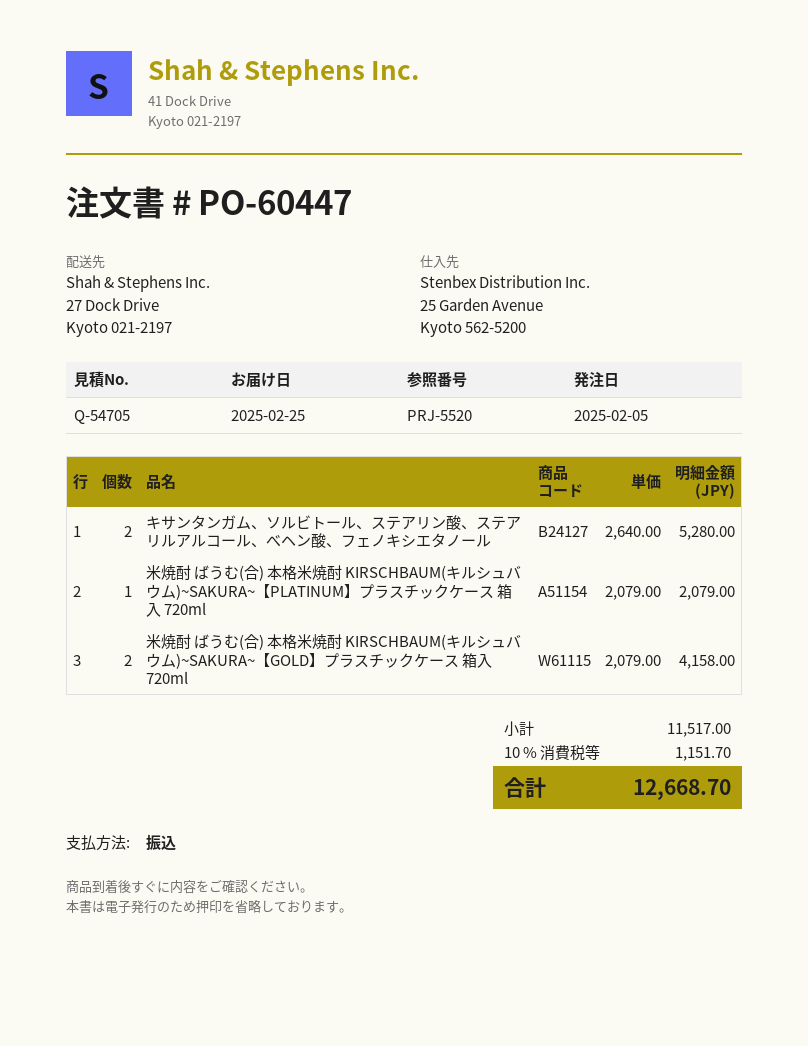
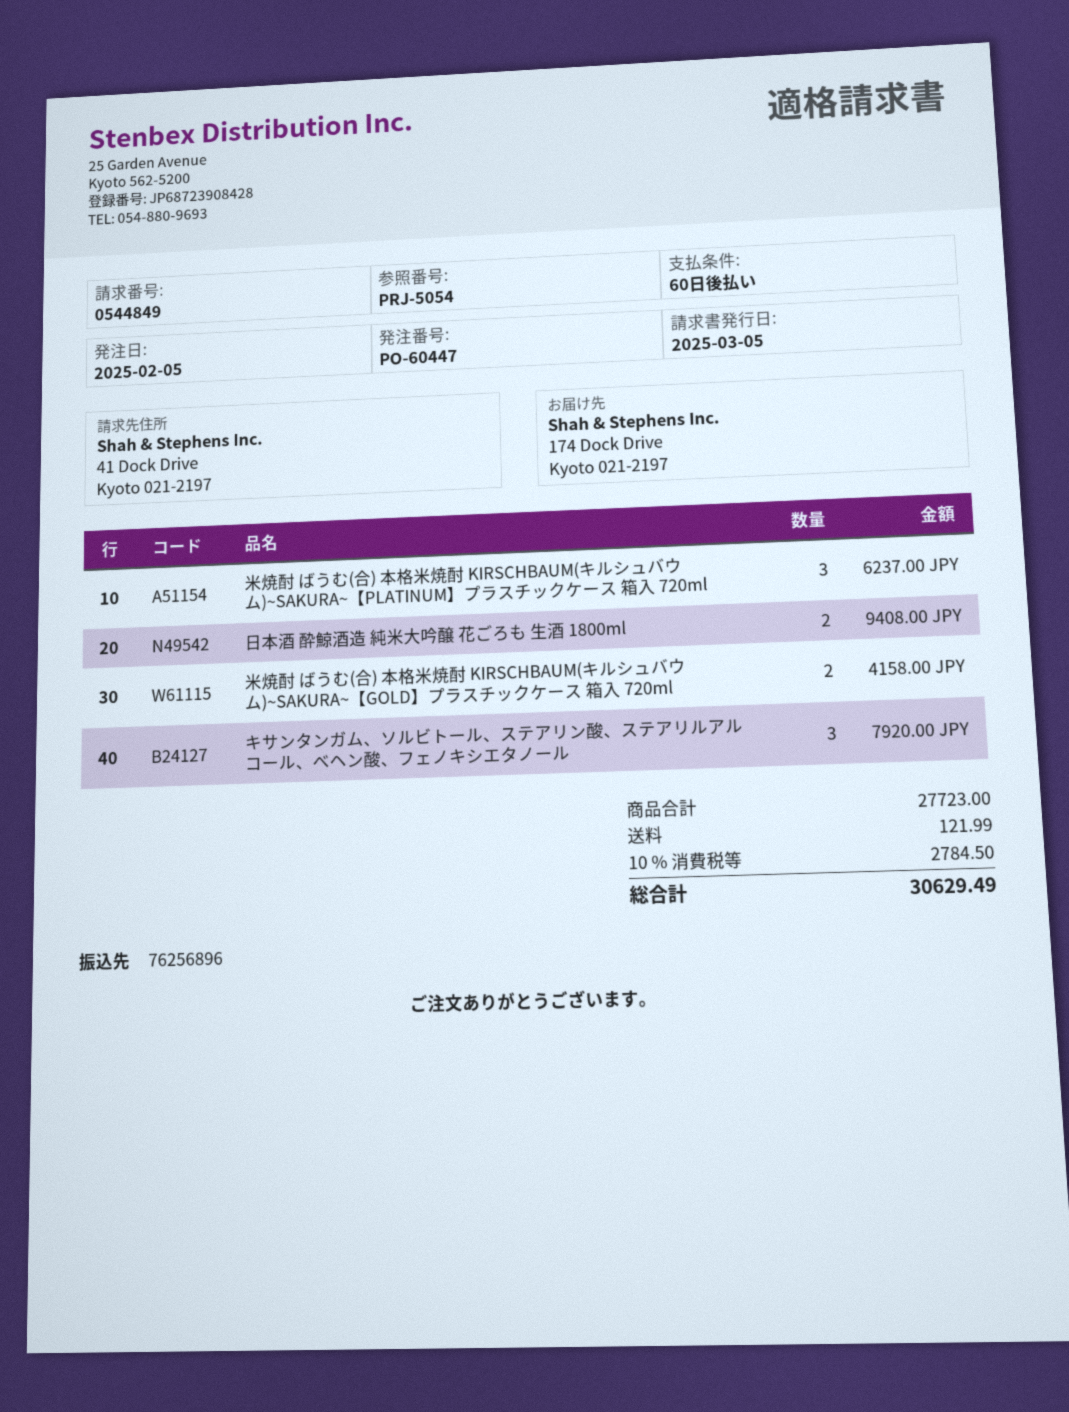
reference: PRJ-5520 -> PRJ-5054
ship to: 27 Dock Drive, Kyoto 021-2197 -> 174 Dock Drive, Kyoto 021-2197
キサンタンガム、ソルビトール、ステアリン酸、ステアリルアルコール、べヘン酸、フェノキシエタノール: 2 for 5280.00 -> 3 for 7920.00
米焼酎 ばうむ(合) 本格米焼酎 KIRSCHBAUM(キルシュバウム)~SAKURA~【PLATINUM】プラスチックケース 箱入 720ml: 1 for 2079.00 -> 3 for 6237.00
日本酒 酔鯨酒造 純米大吟醸 花ごろも 生酒 1800ml: none -> 2 for 9408.00
subtotal: 11517.00 -> 27723.00
shipping: none -> 121.99
tax: 10% = 1151.70 -> 10% = 2784.50
total: 12668.70 -> 30629.49

